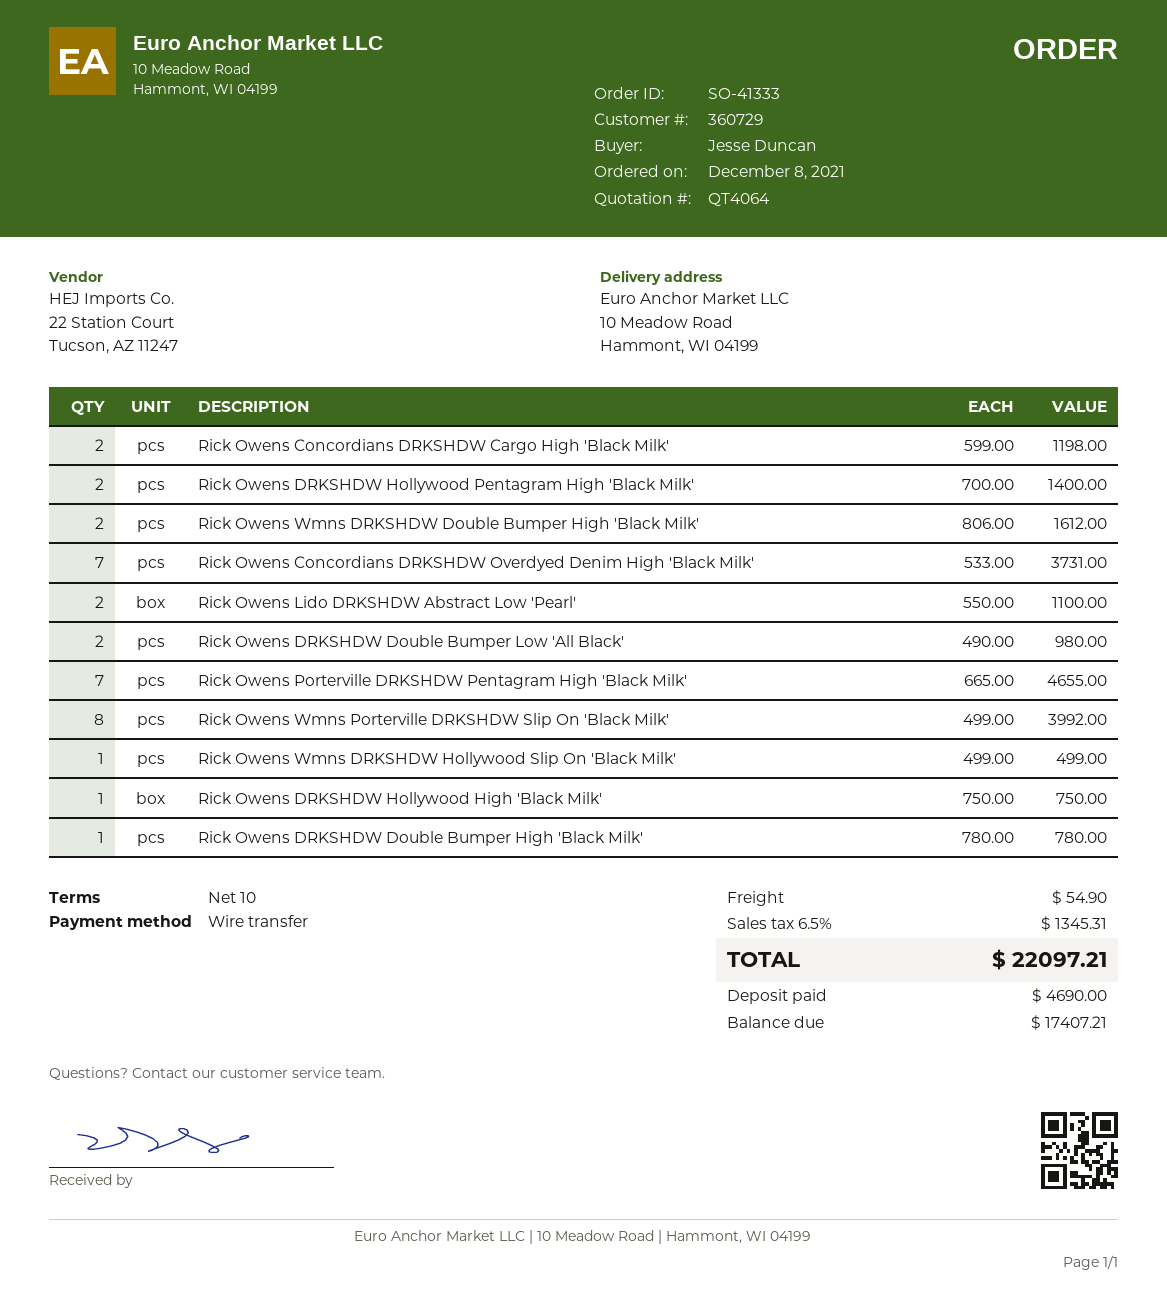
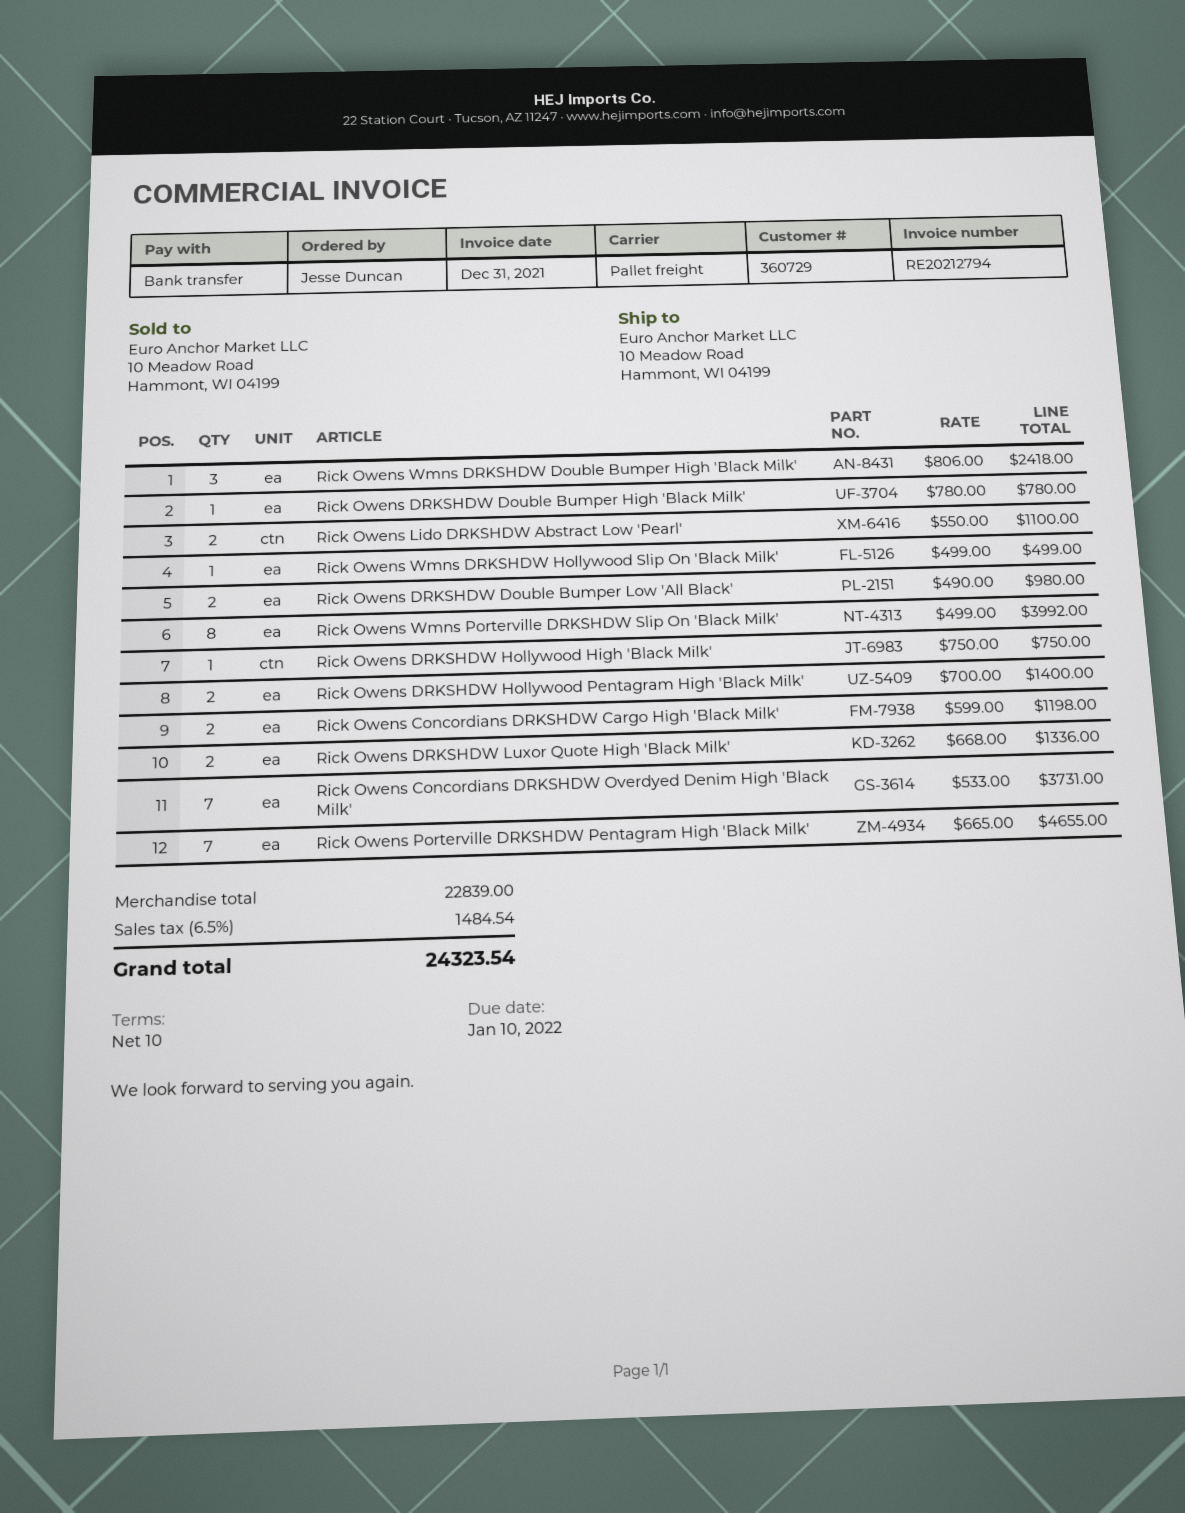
Rick Owens Wmns DRKSHDW Double Bumper High 'Black Milk': 2 x 806.00 = 1612.00 -> 3 x 806.00 = 2418.00
Rick Owens DRKSHDW Luxor Quote High 'Black Milk': none -> 2 x 668.00 = 1336.00
shipping: 54.90 -> none
tax: 6.5% = 1345.31 -> 6.5% = 1484.54
total: 22097.21 -> 24323.54

